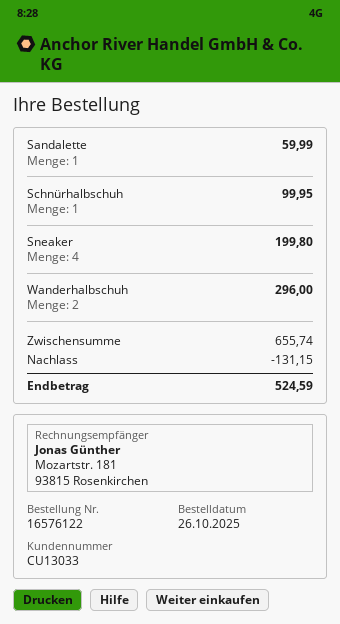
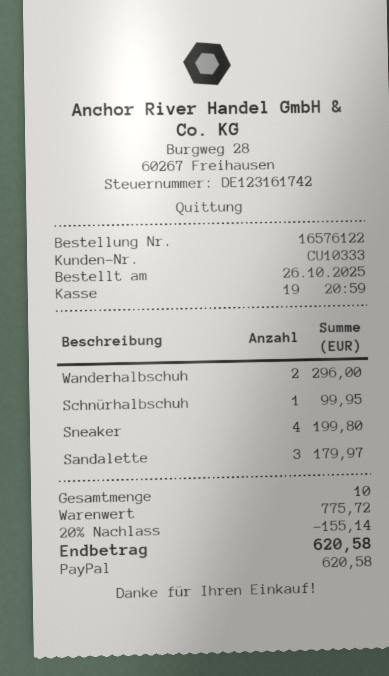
customer number: CU13033 -> CU10333
Sandalette: 1 for 59.99 -> 3 for 179.97
subtotal: 655.74 -> 775.72
discount: 131.15 -> 155.14
total: 524.59 -> 620.58

